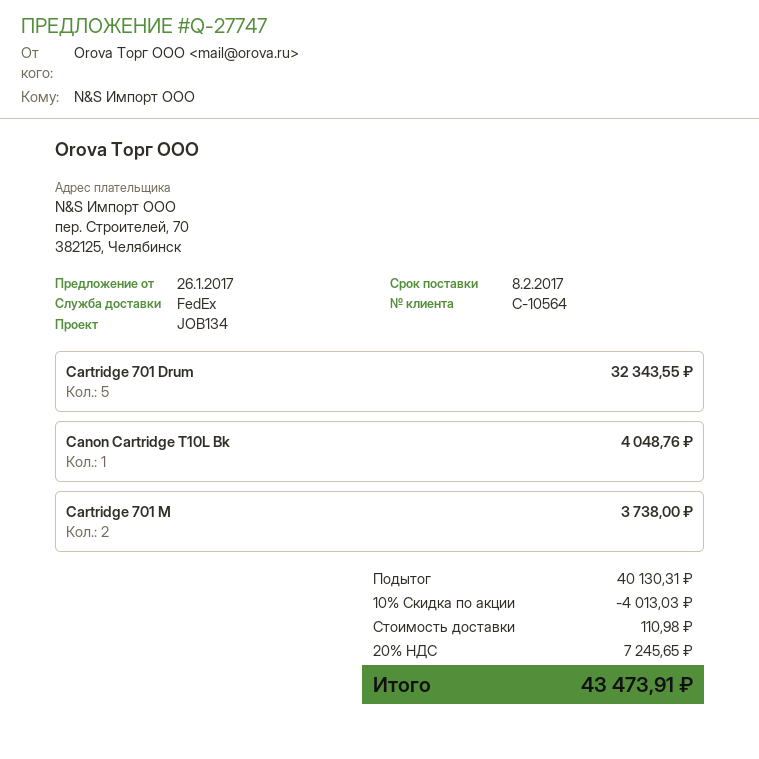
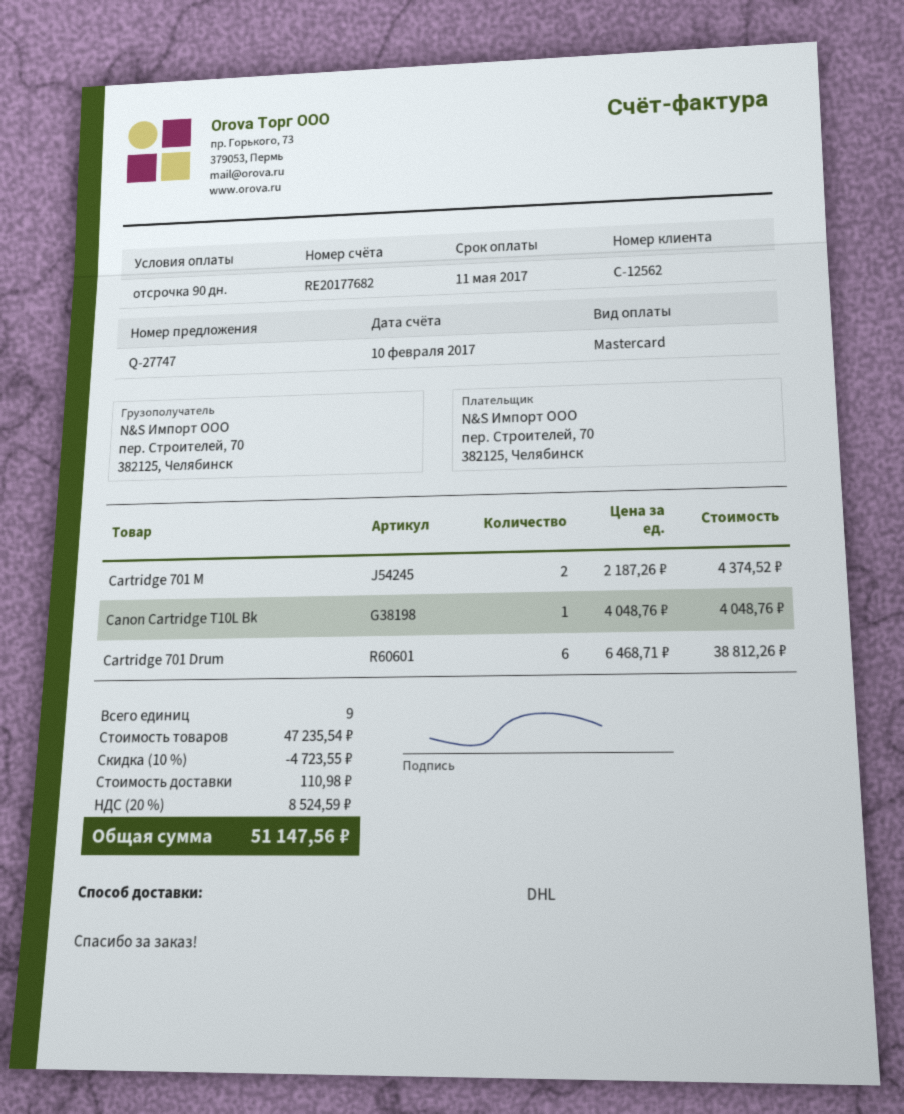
customer number: C-10564 -> C-12562
shipping method: FedEx -> DHL
Cartridge 701 Drum: 5 for 32343.55 -> 6 for 38812.26
Cartridge 701 M: 2 for 3738.00 -> 2 for 4374.52
subtotal: 40130.31 -> 47235.54
discount: 10% = 4013.03 -> 10% = 4723.55
tax: 20% = 7245.65 -> 20% = 8524.59
total: 43473.91 -> 51147.56

